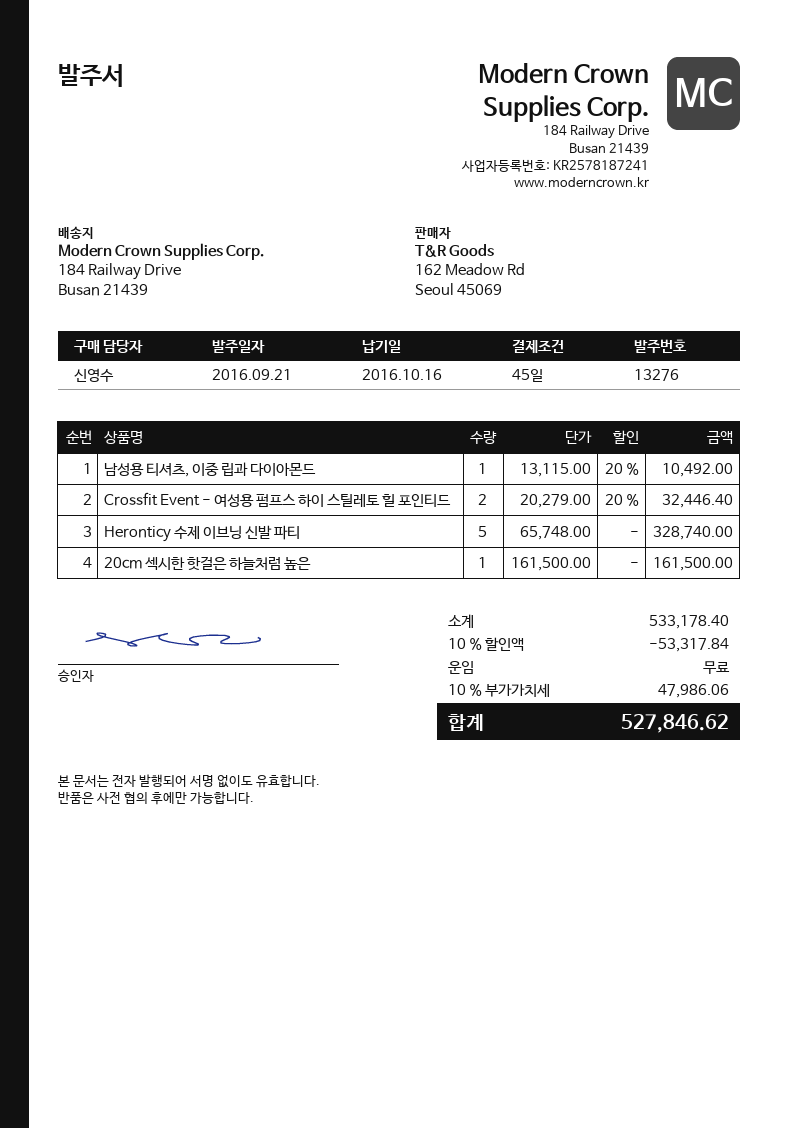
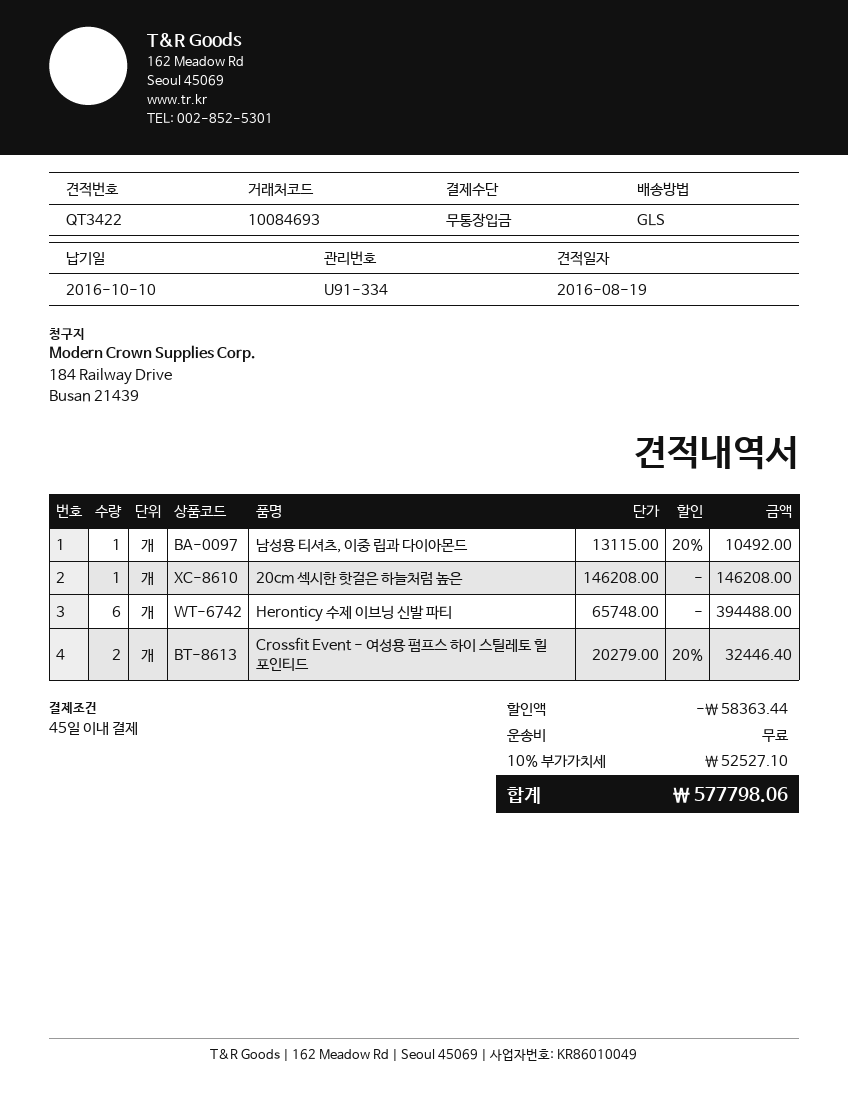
delivery date: 2016-10-16 -> 2016-10-10
Heronticy 수제 이브닝 신발 파티: 5 x 65748.00 = 328740.00 -> 6 x 65748.00 = 394488.00
20cm 섹시한 핫걸은 하늘처럼 높은: 1 x 161500.00 = 161500.00 -> 1 x 146208.00 = 146208.00
discount: 53317.84 -> 58363.44
tax: 10% = 47986.06 -> 10% = 52527.10
total: 527846.62 -> 577798.06

